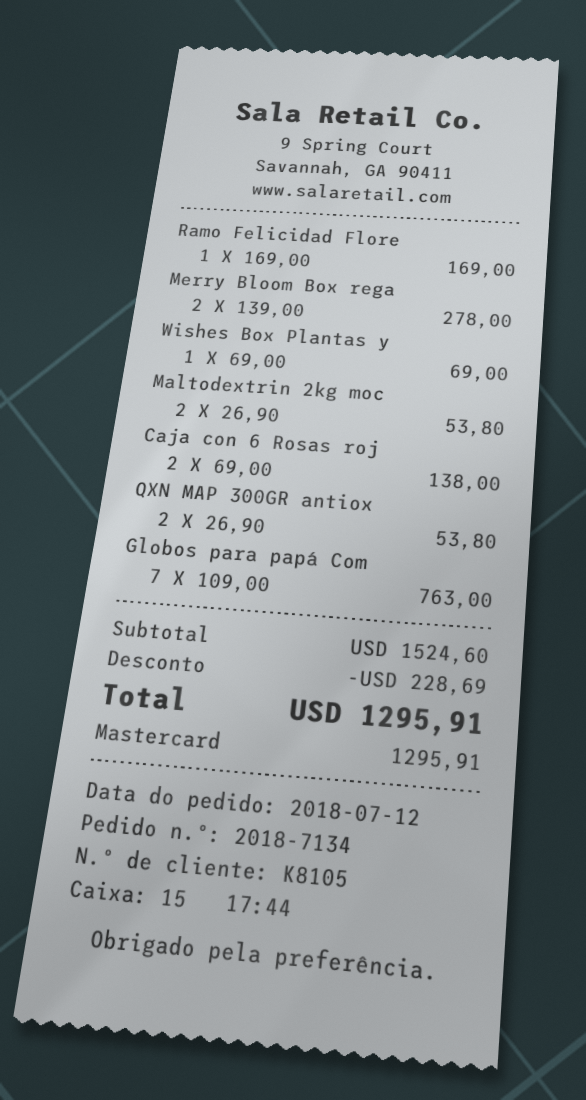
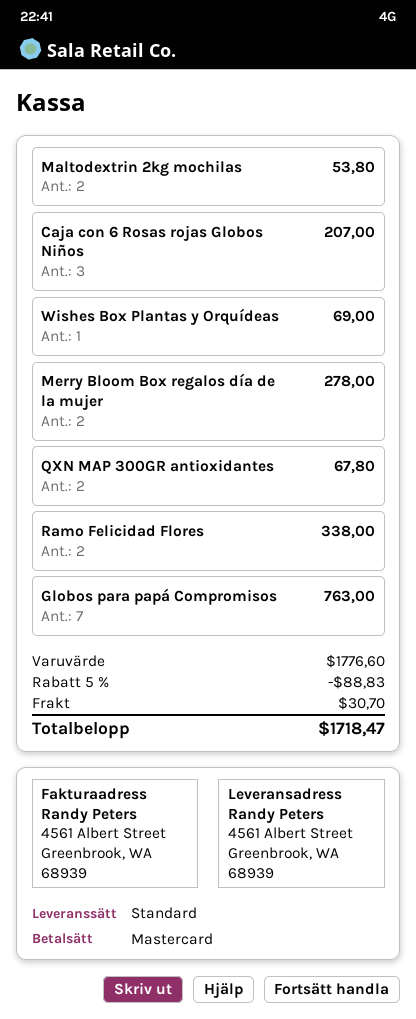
Ramo Felicidad Flore: 1 for 169.00 -> 2 for 338.00
Caja con 6 Rosas roj: 2 for 138.00 -> 3 for 207.00
QXN MAP 300GR antiox: 2 for 53.80 -> 2 for 67.80
subtotal: 1524.60 -> 1776.60
discount: 228.69 -> 88.83
shipping: none -> 30.70
total: 1295.91 -> 1718.47

